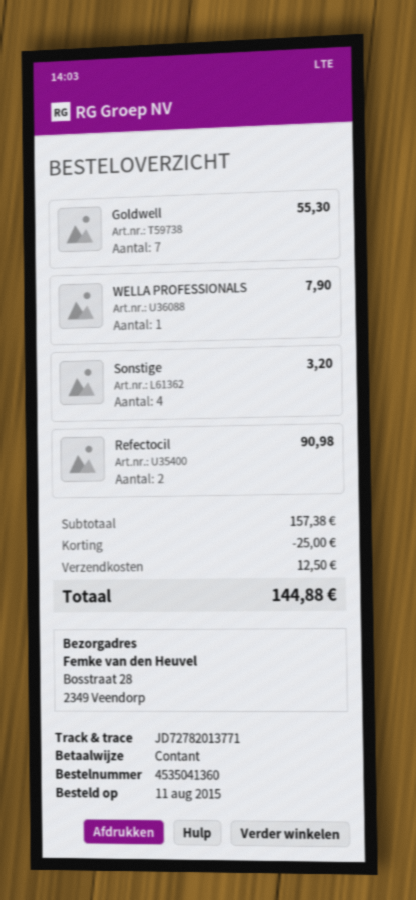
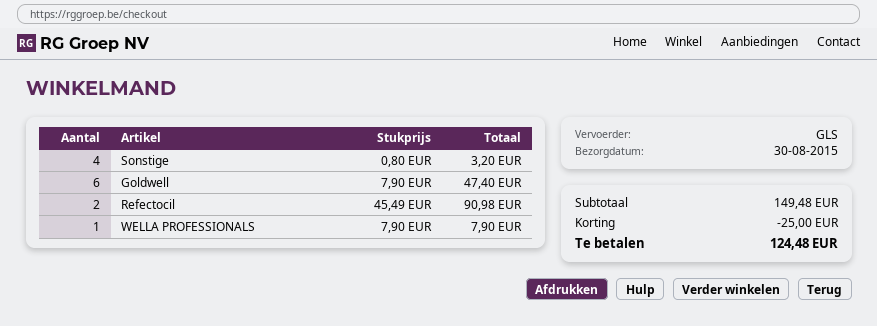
Goldwell: 7 for 55.30 -> 6 for 47.40
subtotal: 157.38 -> 149.48
shipping: 12.50 -> none
total: 144.88 -> 124.48

